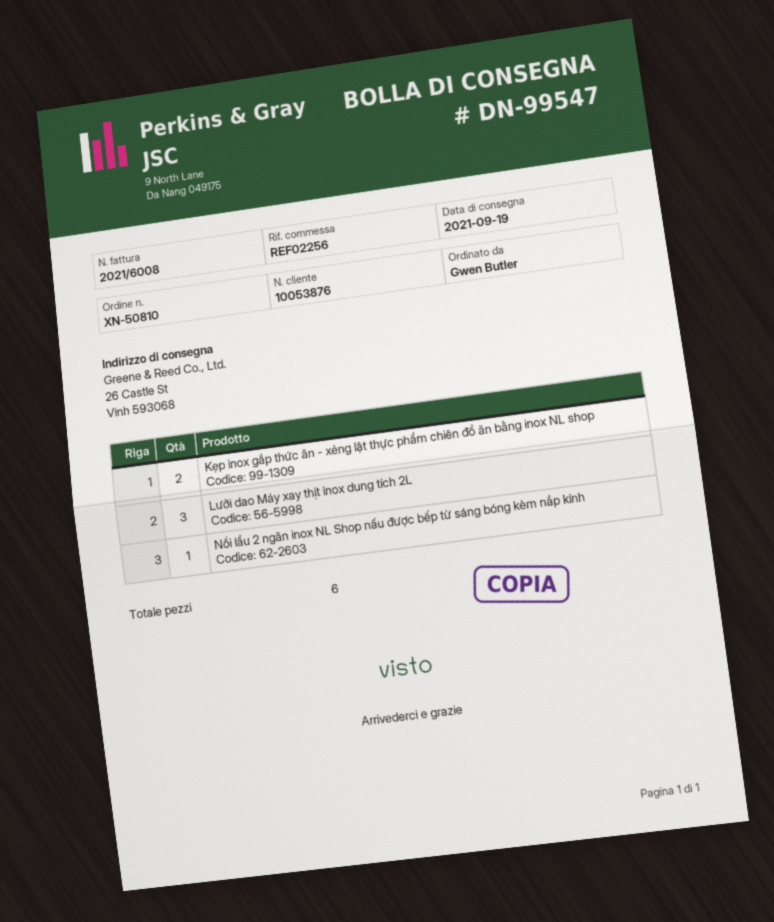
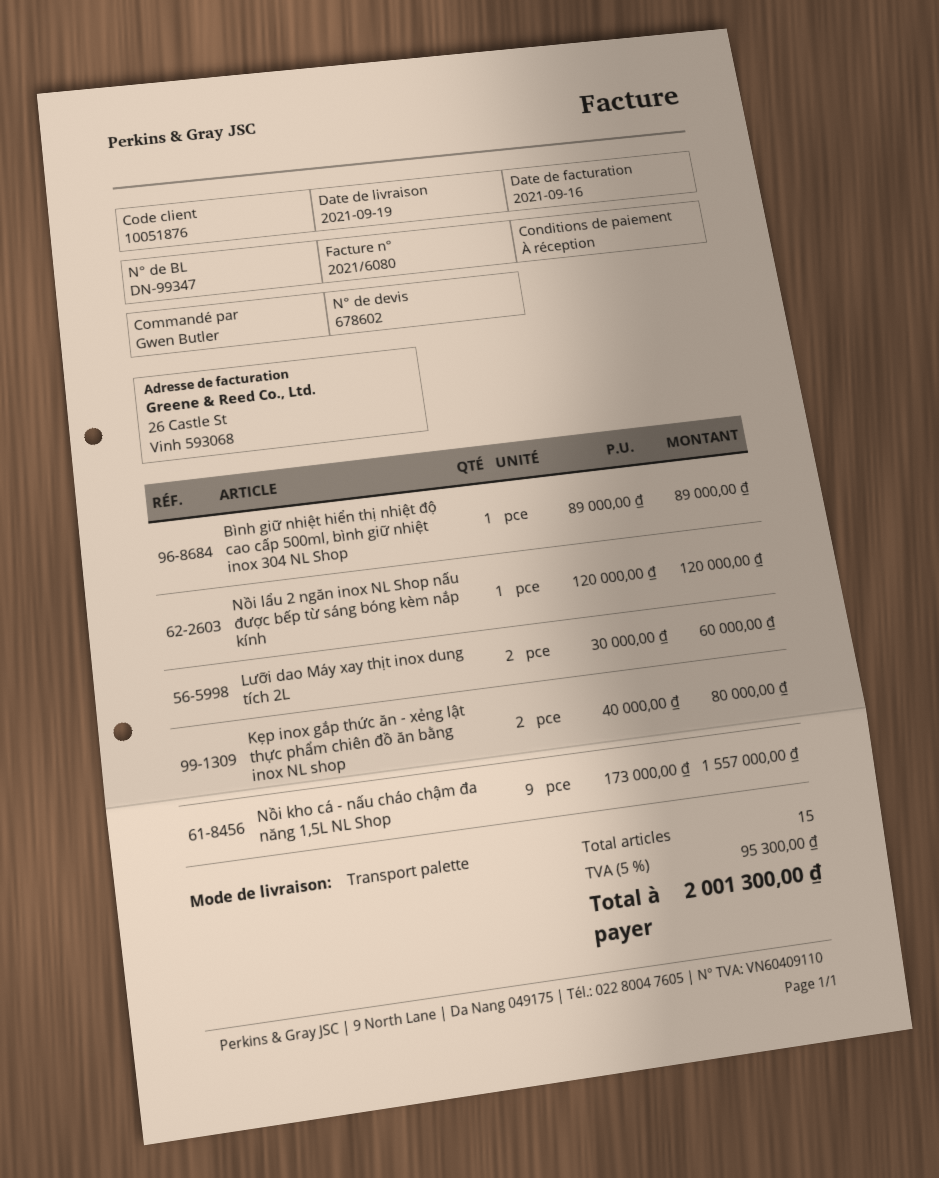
delivery note number: DN-99547 -> DN-99347
invoice number: 2021/6008 -> 2021/6080
customer number: 10053876 -> 10051876
Lưỡi dao Máy xay thịt inox dung tích 2L: 3 -> 2
Bình giữ nhiệt hiển thị nhiệt độ cao cấp 500ml, bình giữ nhiệt inox 304 NL Shop: none -> 1
Nồi kho cá - nấu cháo chậm đa năng 1,5L NL Shop: none -> 9
total quantity: 6 -> 15

